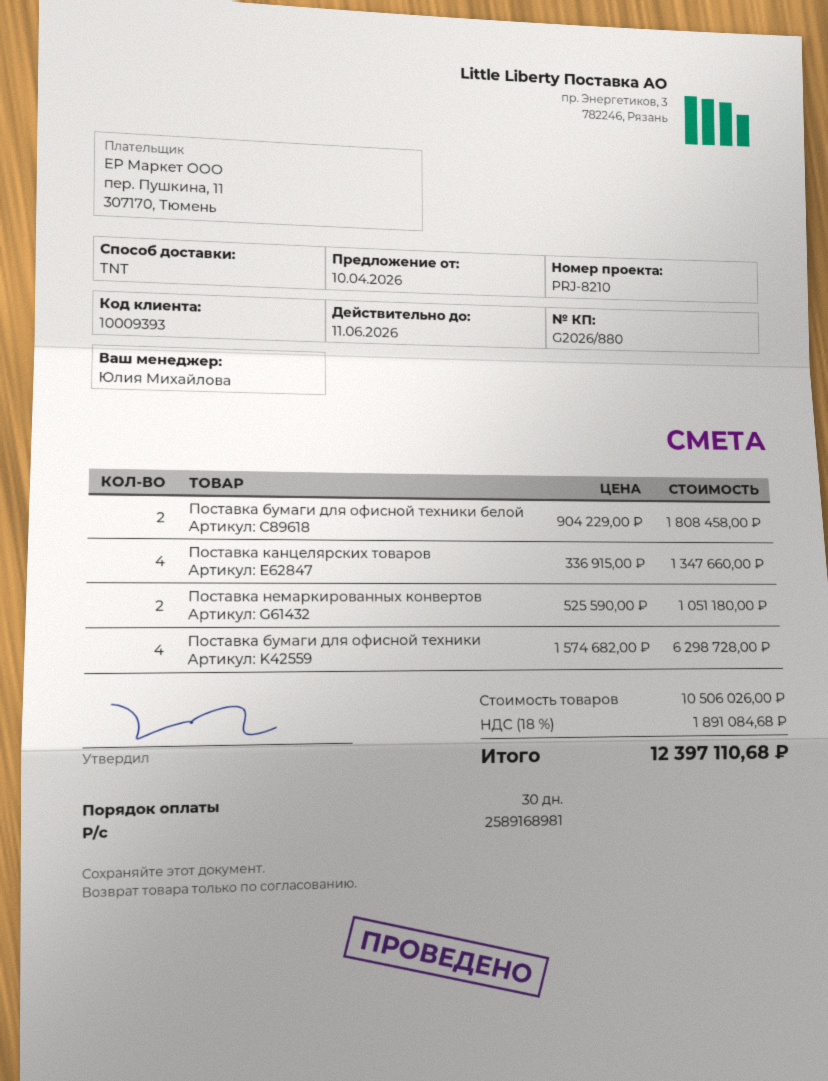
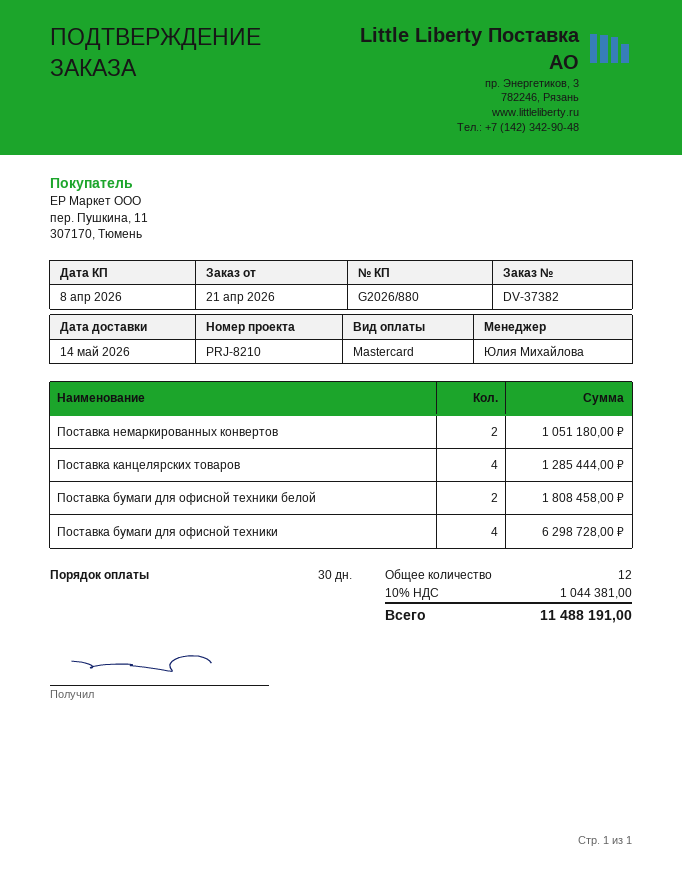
quote date: 2026-04-10 -> 2026-04-08
Поставка канцелярских товаров: 4 for 1347660.00 -> 4 for 1285444.00
tax: 18% = 1891084.68 -> 10% = 1044381.00
total: 12397110.68 -> 11488191.00

